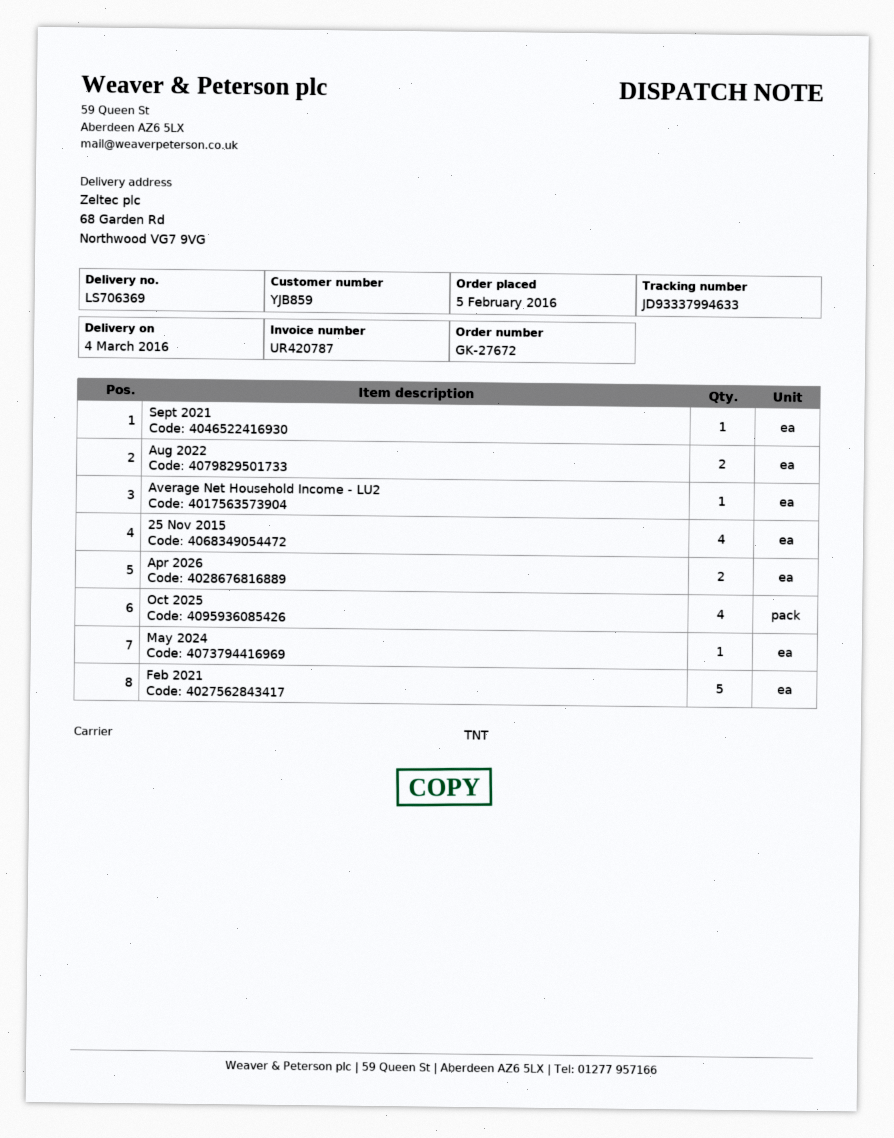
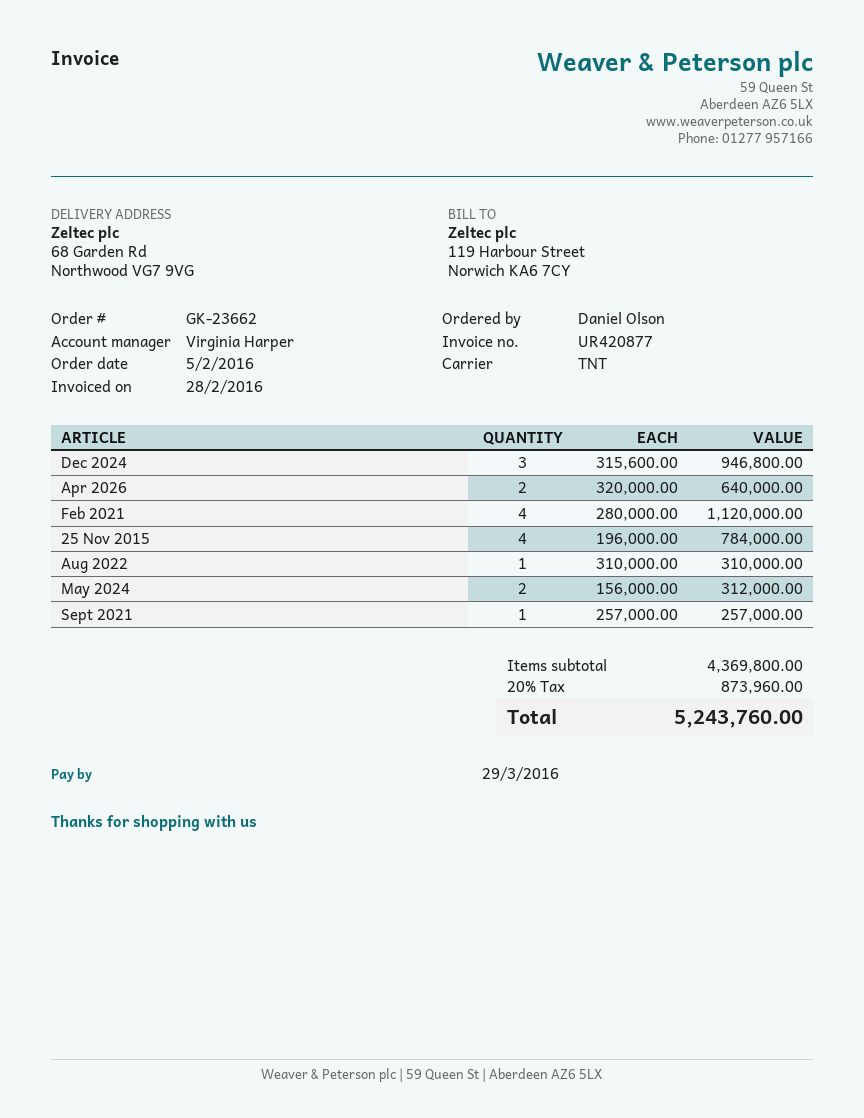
order number: GK-27672 -> GK-23662
invoice number: UR420787 -> UR420877
Aug 2022: 2 -> 1
Average Net Household Income - LU2: 1 -> none
Oct 2025: 4 -> none
May 2024: 1 -> 2
Feb 2021: 5 -> 4
Dec 2024: none -> 3

